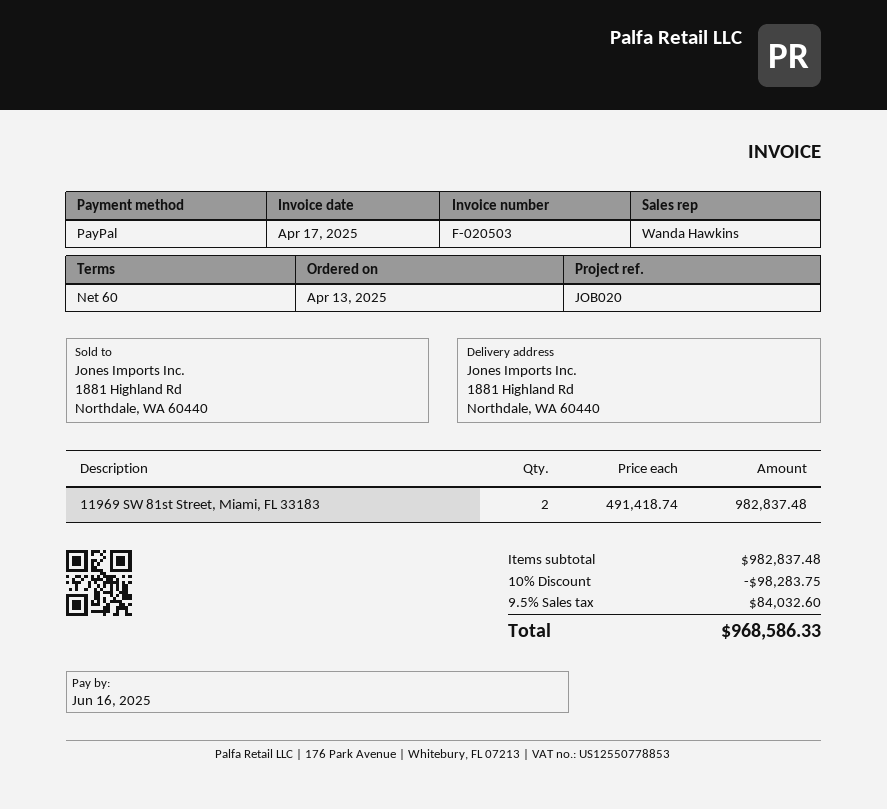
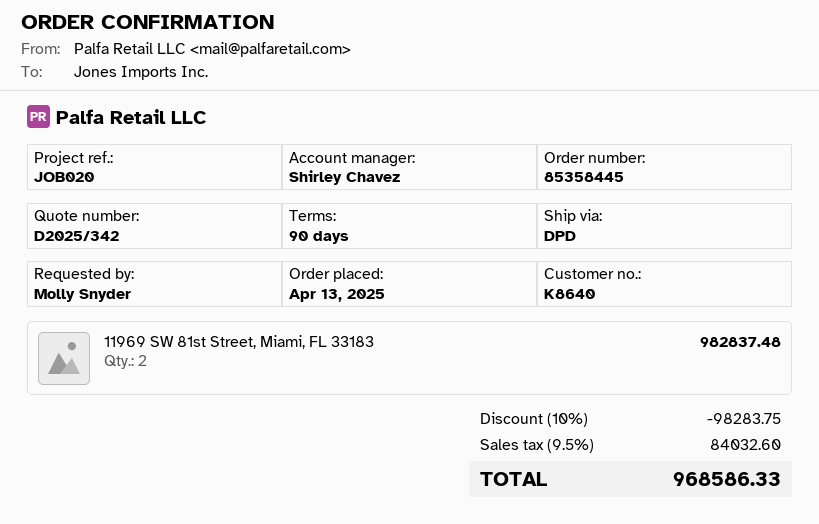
payment terms: 60 days -> 90 days
sales rep: Wanda Hawkins -> Shirley Chavez

